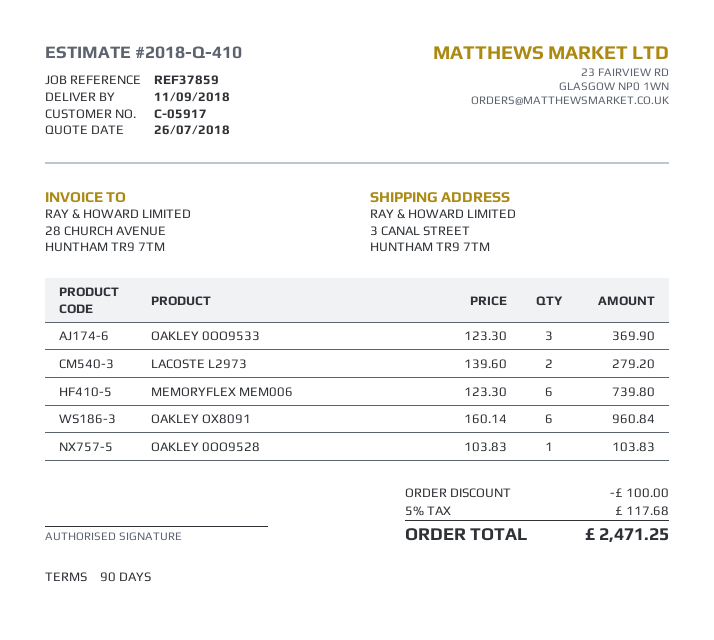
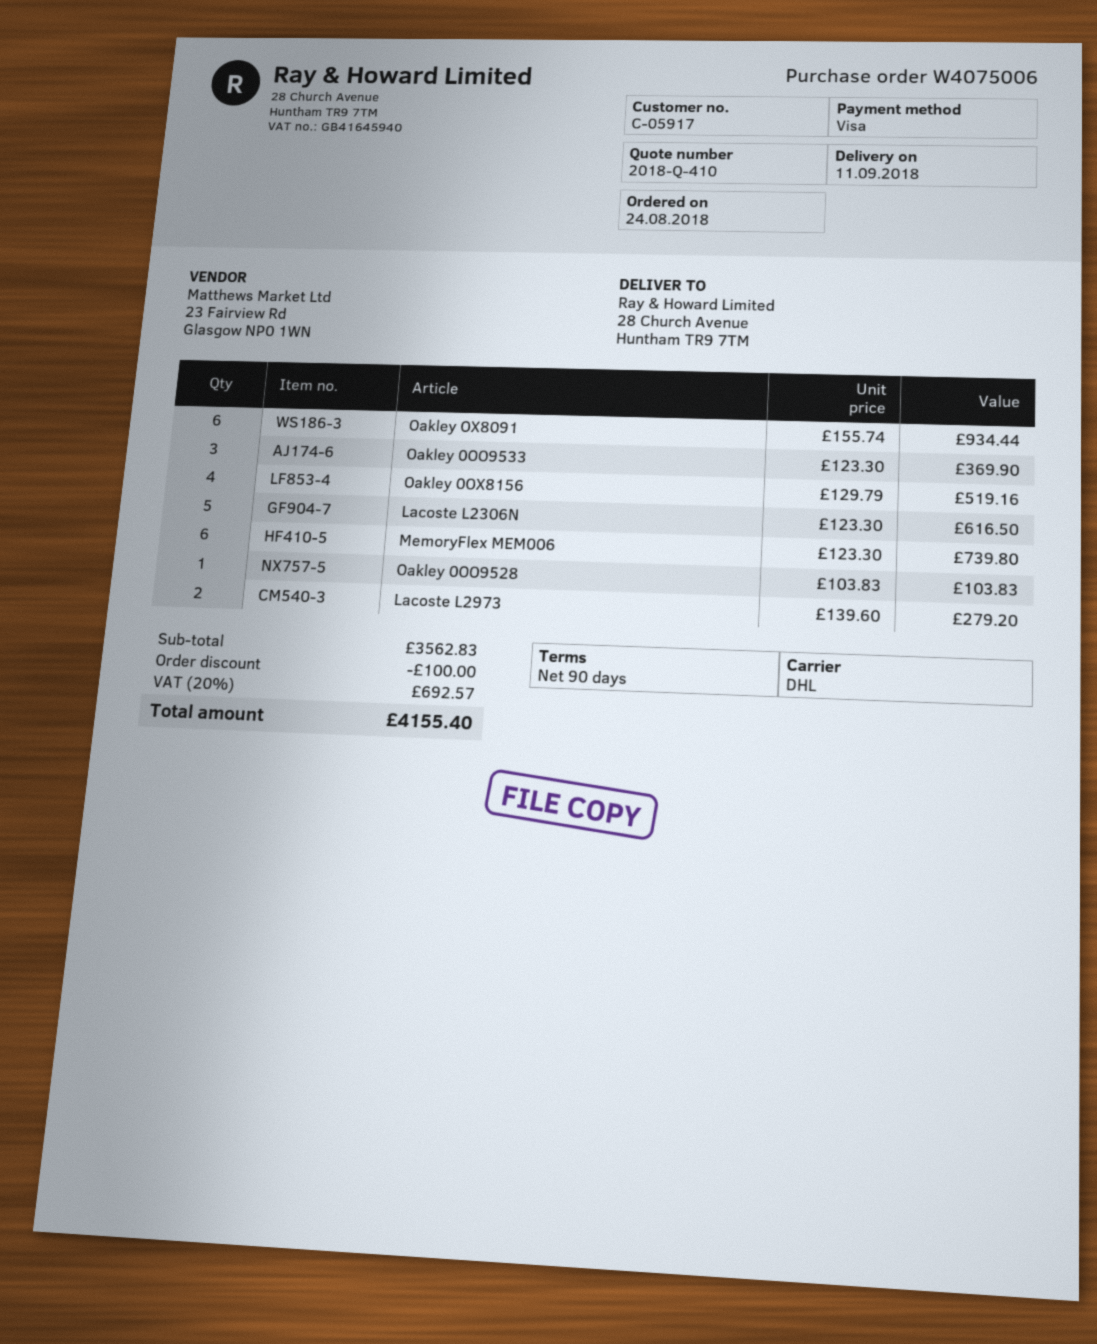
ship to: 3 CANAL STREET, HUNTHAM TR9 7TM -> 28 Church Avenue, Huntham TR9 7TM
OAKLEY OX8091: 6 x 160.14 = 960.84 -> 6 x 155.74 = 934.44
Oakley 0OX8156: none -> 4 x 129.79 = 519.16
Lacoste L2306N: none -> 5 x 123.30 = 616.50
tax: 5% = 117.68 -> 20% = 692.57
total: 2471.25 -> 4155.40

